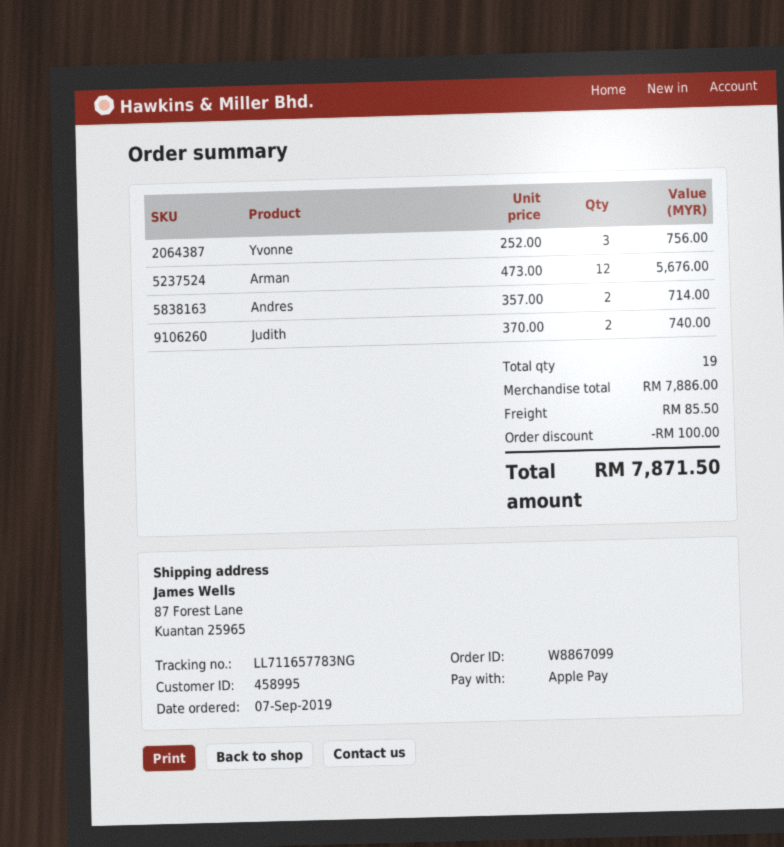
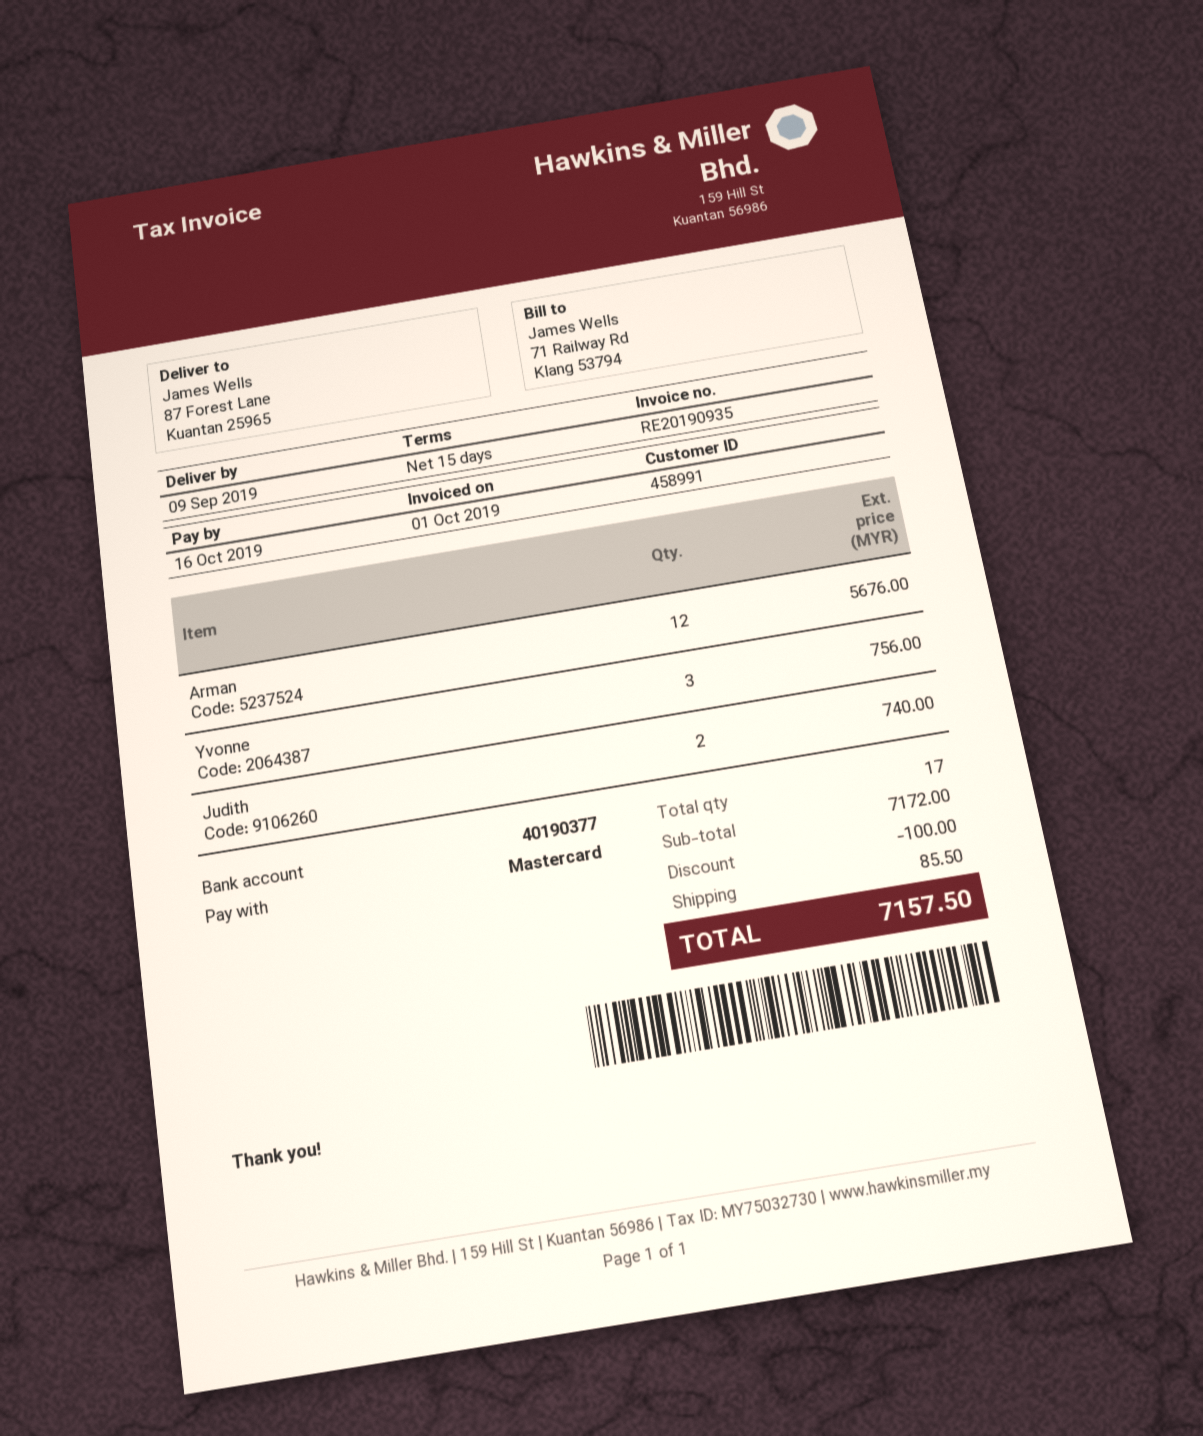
customer number: 458995 -> 458991
payment method: Apple Pay -> Mastercard
Andres: 2 for 714.00 -> none
total quantity: 19 -> 17
subtotal: 7886.00 -> 7172.00
total: 7871.50 -> 7157.50

